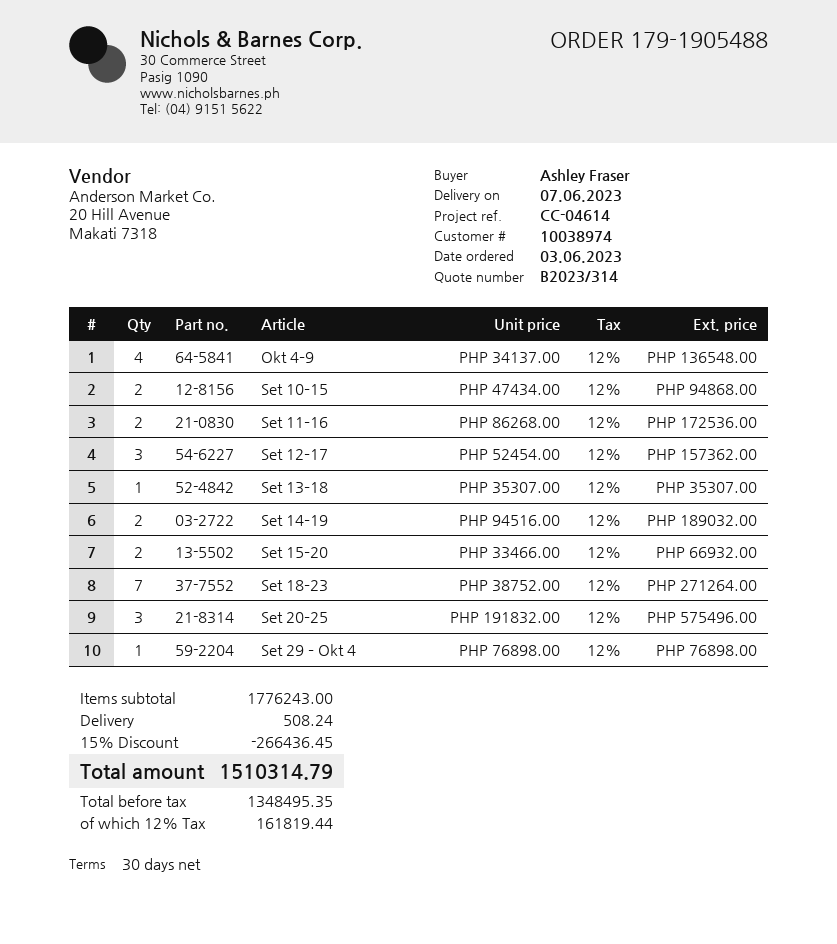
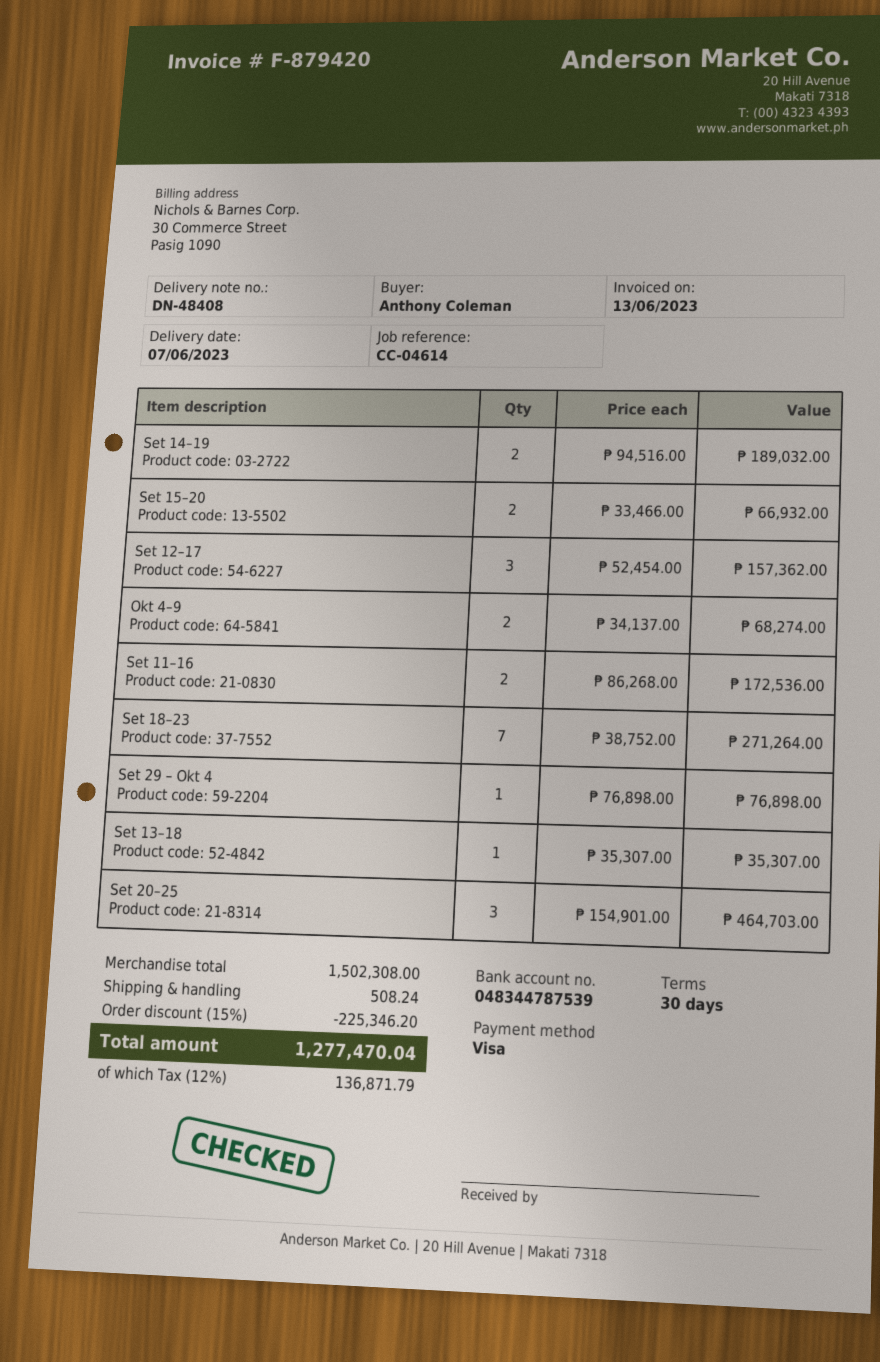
ordered by: Ashley Fraser -> Anthony Coleman
Okt 4–9: 4 x 34137.00 = 136548.00 -> 2 x 34137.00 = 68274.00
Set 10–15: 2 x 47434.00 = 94868.00 -> none
Set 20–25: 3 x 191832.00 = 575496.00 -> 3 x 154901.00 = 464703.00
subtotal: 1776243.00 -> 1502308.00
discount: 15% = 266436.45 -> 15% = 225346.20
tax: 12% = 161819.44 -> 12% = 136871.79
total: 1510314.79 -> 1277470.04

